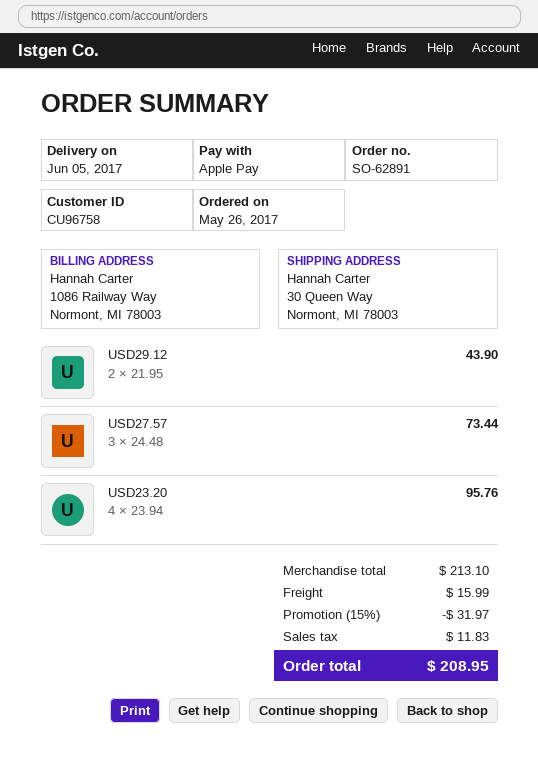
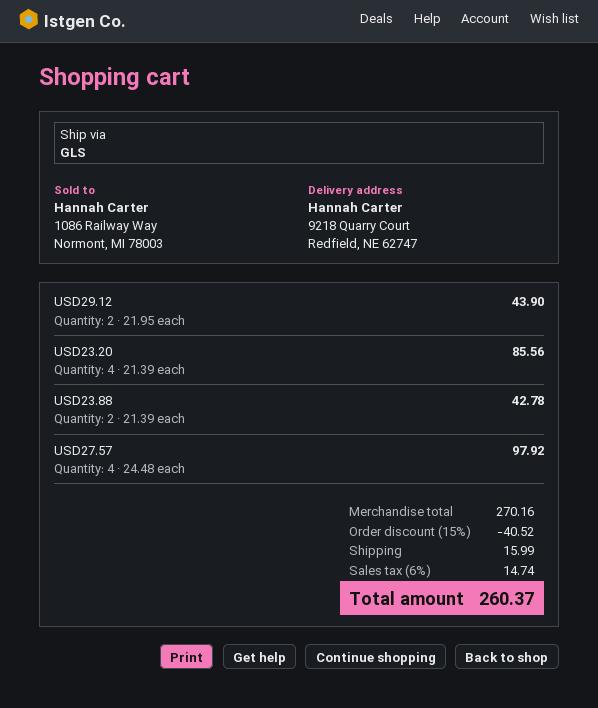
ship to: 30 Queen Way, Normont, MI 78003 -> 9218 Quarry Court, Redfield, NE 62747
USD27.57: 3 x 24.48 = 73.44 -> 4 x 24.48 = 97.92
USD23.20: 4 x 23.94 = 95.76 -> 4 x 21.39 = 85.56
USD23.88: none -> 2 x 21.39 = 42.78
subtotal: 213.10 -> 270.16
discount: 15% = 31.97 -> 15% = 40.52
tax: 11.83 -> 14.74
total: 208.95 -> 260.37

